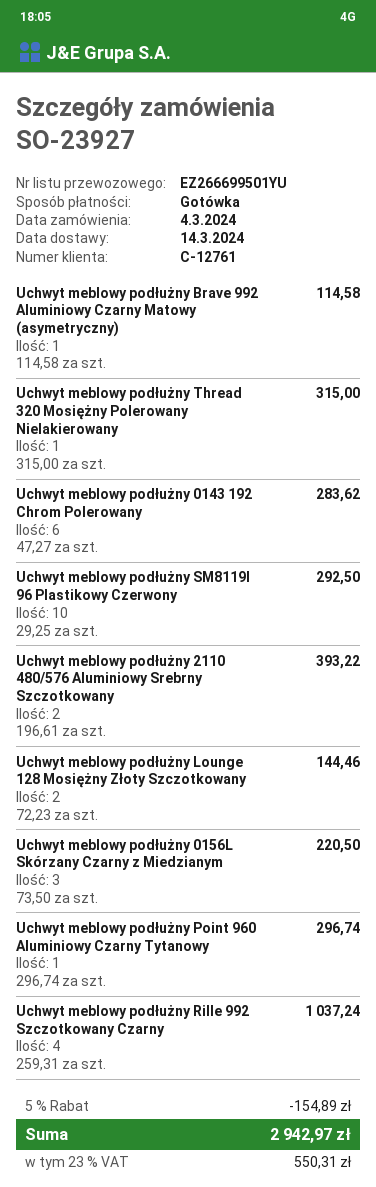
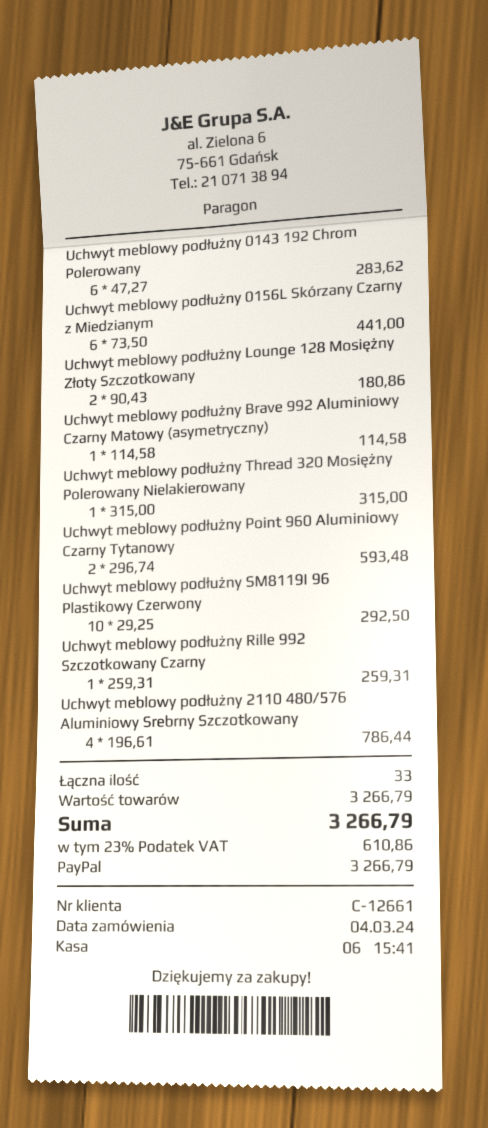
customer number: C-12761 -> C-12661
payment method: cash -> PayPal
Uchwyt meblowy podłużny 2110 480/576 Aluminiowy Srebrny Szczotkowany: 2 x 196.61 = 393.22 -> 4 x 196.61 = 786.44
Uchwyt meblowy podłużny Lounge 128 Mosiężny Złoty Szczotkowany: 2 x 72.23 = 144.46 -> 2 x 90.43 = 180.86
Uchwyt meblowy podłużny 0156L Skórzany Czarny z Miedzianym: 3 x 73.50 = 220.50 -> 6 x 73.50 = 441.00
Uchwyt meblowy podłużny Point 960 Aluminiowy Czarny Tytanowy: 1 x 296.74 = 296.74 -> 2 x 296.74 = 593.48
Uchwyt meblowy podłużny Rille 992 Szczotkowany Czarny: 4 x 259.31 = 1037.24 -> 1 x 259.31 = 259.31
discount: 5% = 154.89 -> none
tax: 23% = 550.31 -> 23% = 610.86
total: 2942.97 -> 3266.79

